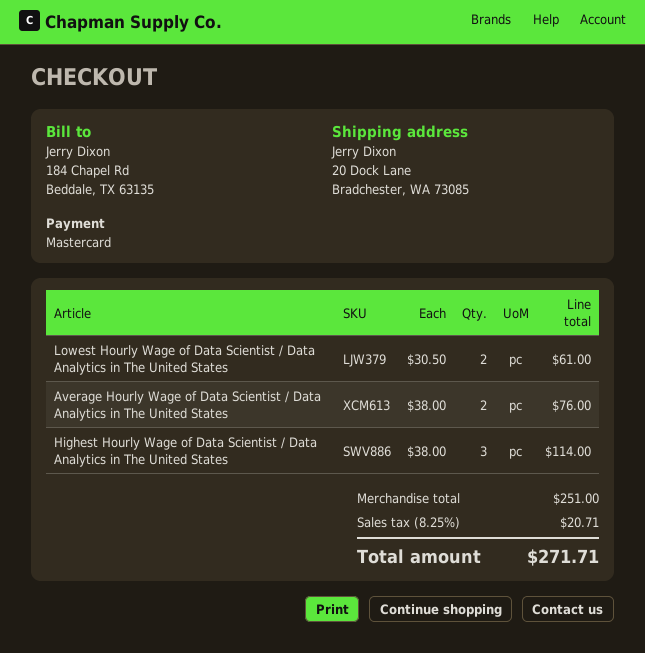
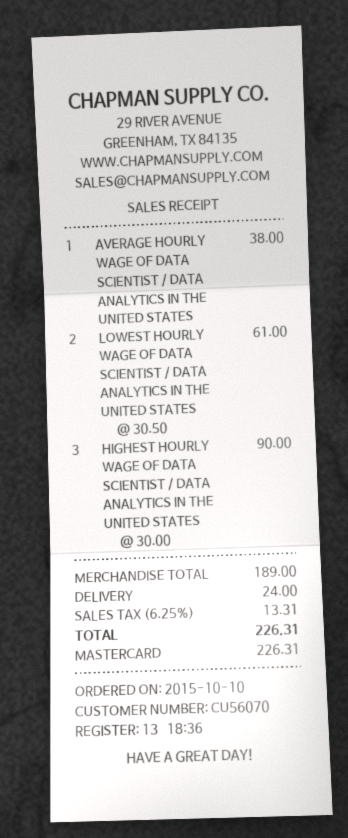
Average Hourly Wage of Data Scientist / Data Analytics in The United States: 2 x 38.00 = 76.00 -> 1 x 38.00 = 38.00
Highest Hourly Wage of Data Scientist / Data Analytics in The United States: 3 x 38.00 = 114.00 -> 3 x 30.00 = 90.00
subtotal: 251.00 -> 189.00
shipping: none -> 24.00
tax: 8.25% = 20.71 -> 6.25% = 13.31
total: 271.71 -> 226.31

